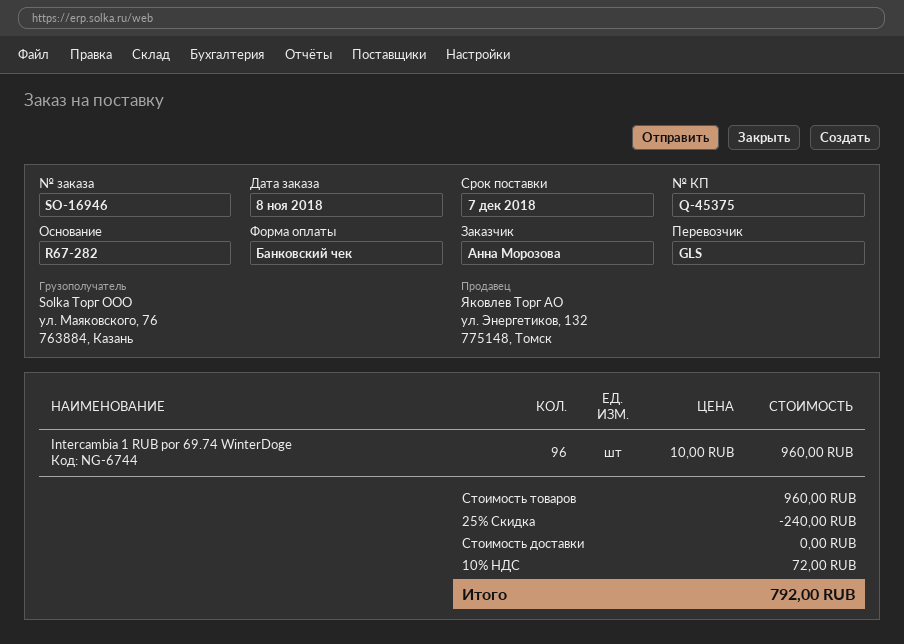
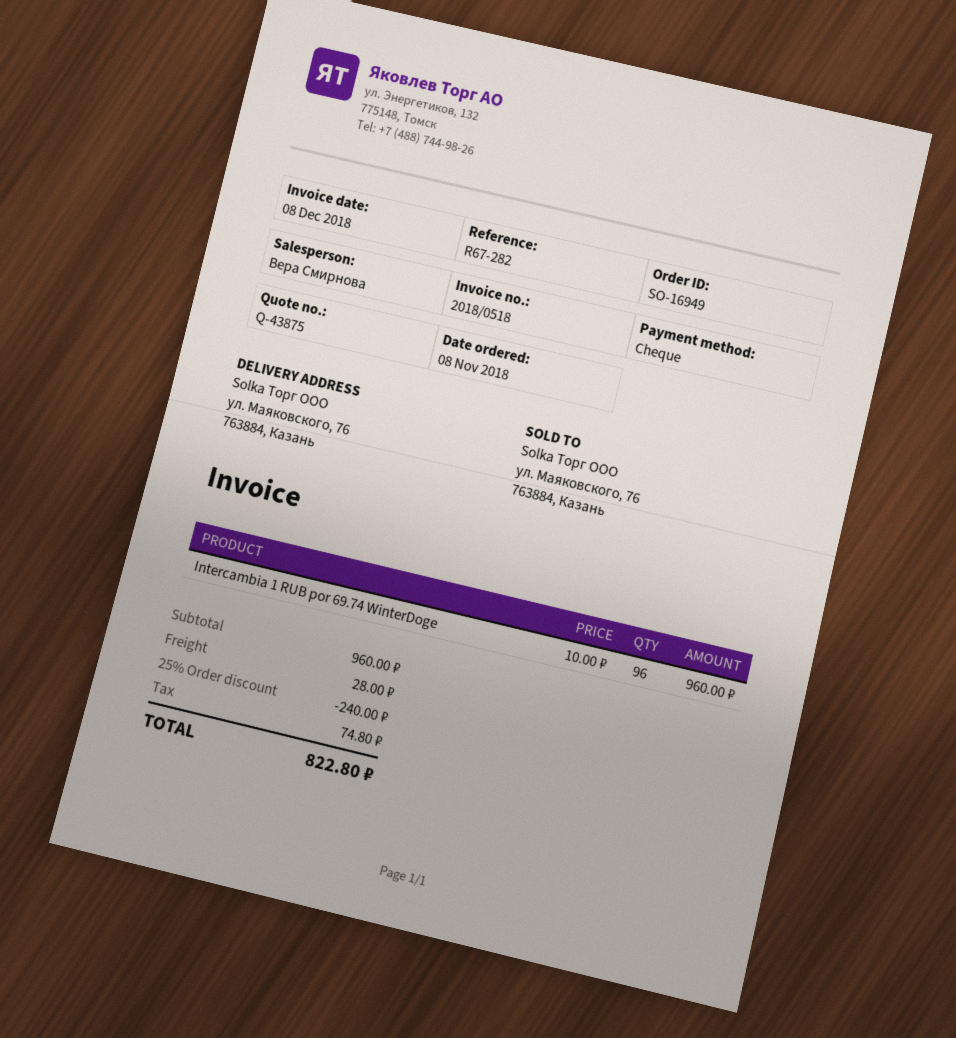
quote number: Q-45375 -> Q-43875
order number: SO-16946 -> SO-16949
shipping: 0.00 -> 28.00
tax: 72.00 -> 74.80
total: 792.00 -> 822.80

